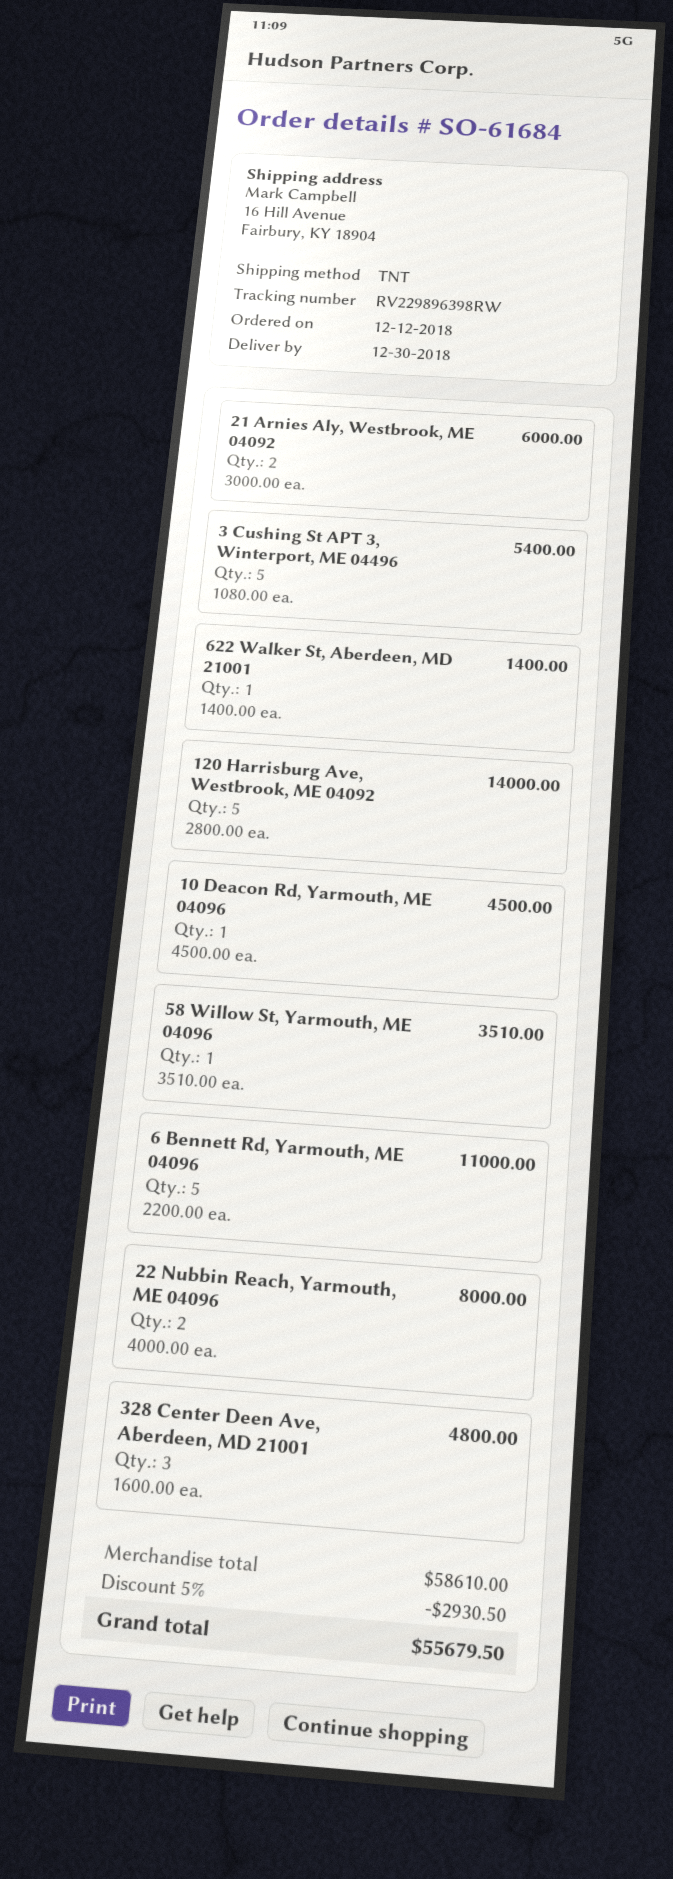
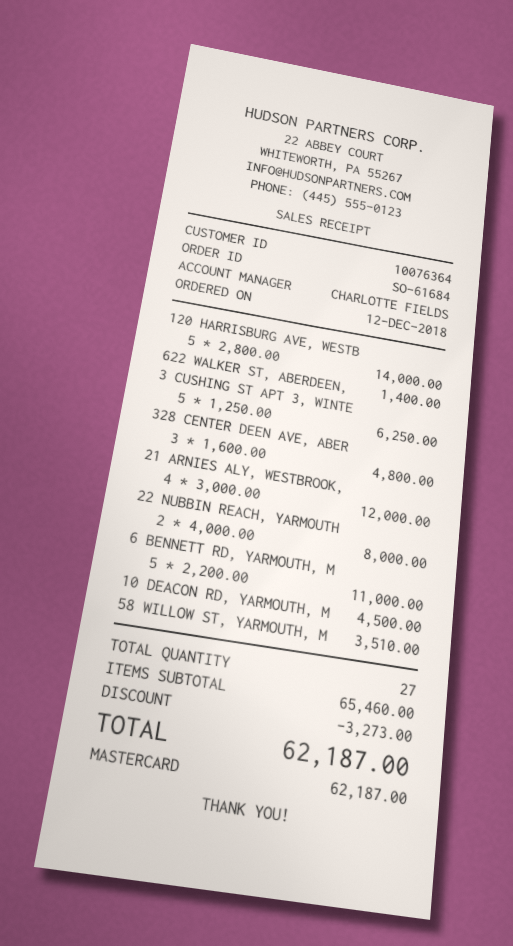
21 Arnies Aly, Westbrook, ME 04092: 2 x 3000.00 = 6000.00 -> 4 x 3000.00 = 12000.00
3 Cushing St APT 3, Winterport, ME 04496: 5 x 1080.00 = 5400.00 -> 5 x 1250.00 = 6250.00
subtotal: 58610.00 -> 65460.00
discount: 2930.50 -> 3273.00
total: 55679.50 -> 62187.00

